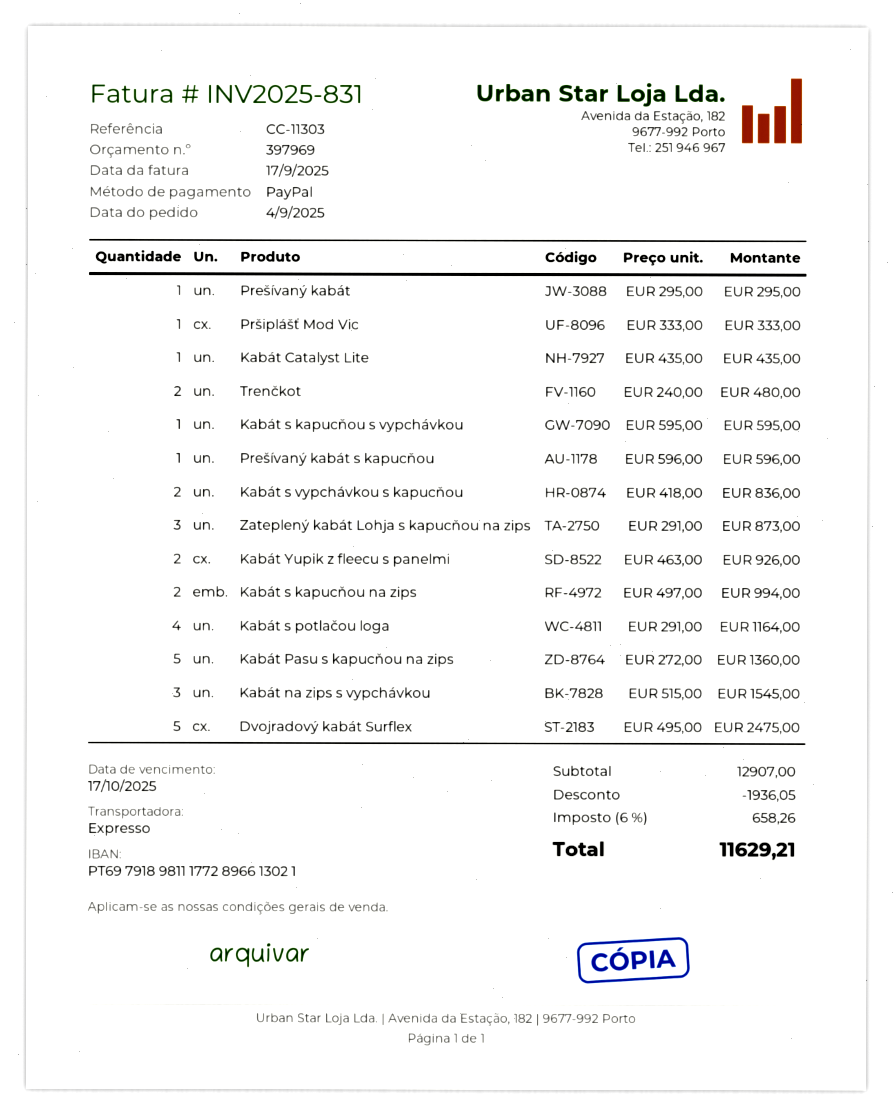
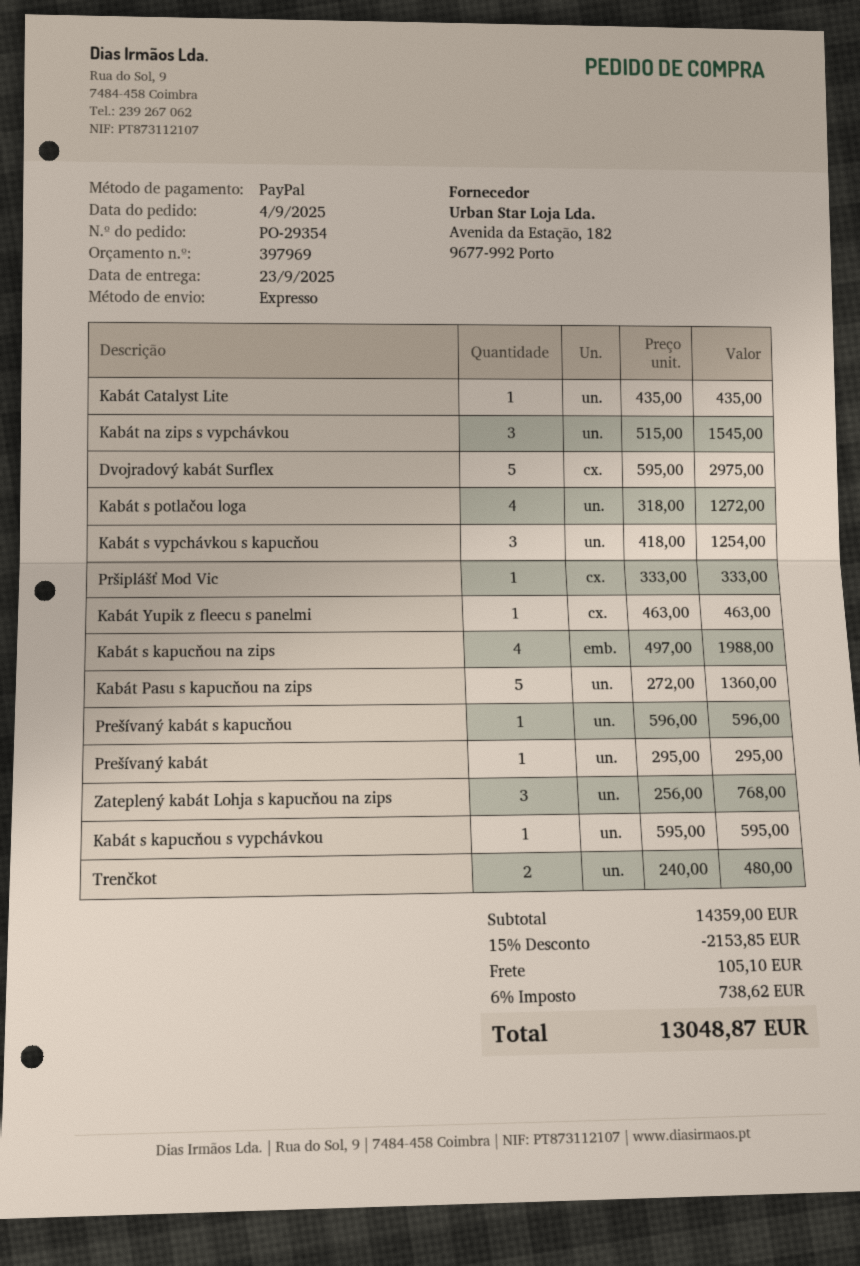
Kabát s vypchávkou s kapucňou: 2 x 418.00 = 836.00 -> 3 x 418.00 = 1254.00
Zateplený kabát Lohja s kapucňou na zips: 3 x 291.00 = 873.00 -> 3 x 256.00 = 768.00
Kabát Yupik z fleecu s panelmi: 2 x 463.00 = 926.00 -> 1 x 463.00 = 463.00
Kabát s kapucňou na zips: 2 x 497.00 = 994.00 -> 4 x 497.00 = 1988.00
Kabát s potlačou loga: 4 x 291.00 = 1164.00 -> 4 x 318.00 = 1272.00
Dvojradový kabát Surflex: 5 x 495.00 = 2475.00 -> 5 x 595.00 = 2975.00
subtotal: 12907.00 -> 14359.00
discount: 1936.05 -> 2153.85
shipping: none -> 105.10
tax: 6% = 658.26 -> 6% = 738.62
total: 11629.21 -> 13048.87

